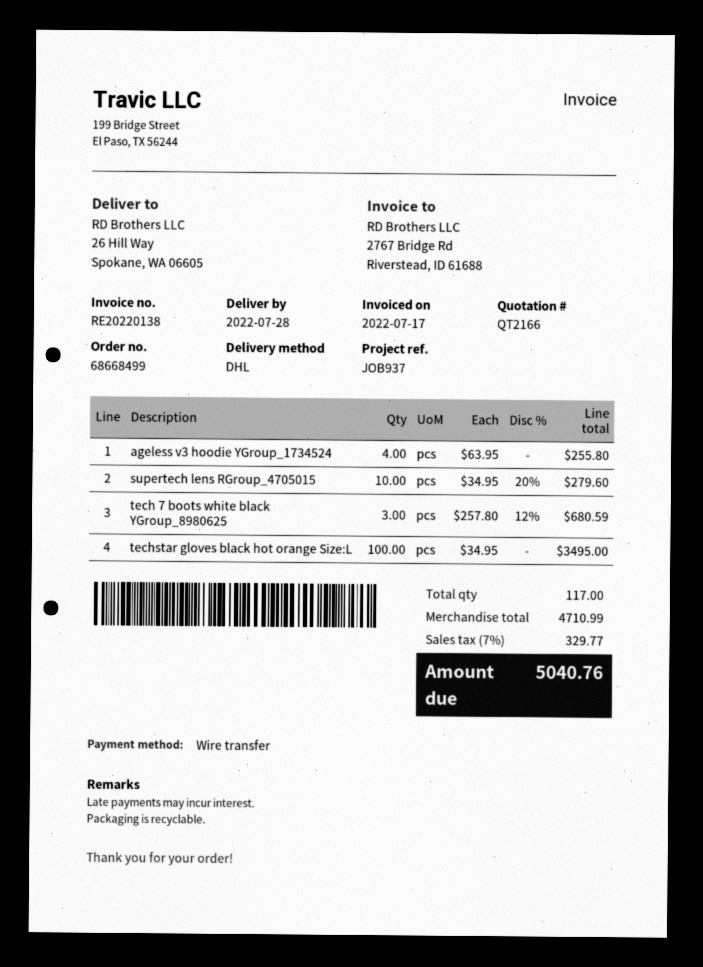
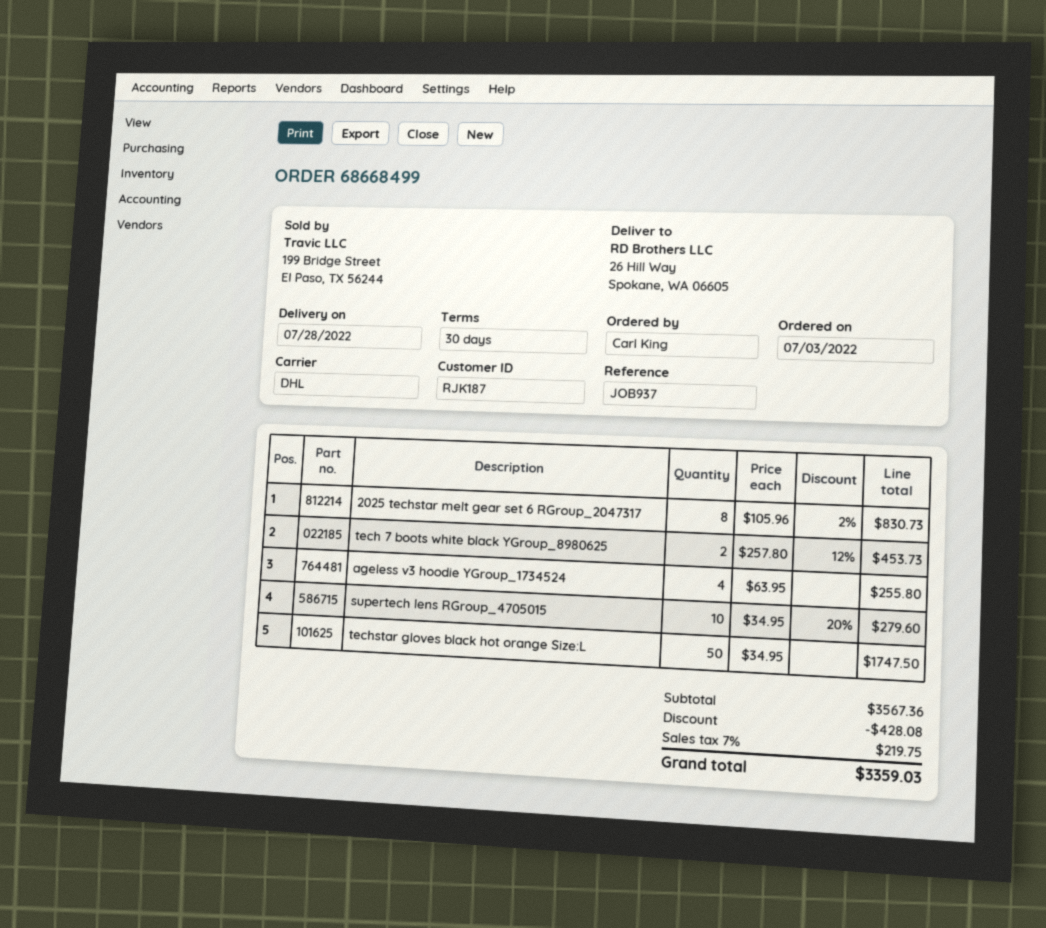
tech 7 boots white black YGroup_8980625: 3 x 257.80 - 12% = 680.59 -> 2 x 257.80 - 12% = 453.73
techstar gloves black hot orange Size:L: 100 x 34.95 = 3495.00 -> 50 x 34.95 = 1747.50
2025 techstar melt gear set 6 RGroup_2047317: none -> 8 x 105.96 - 2% = 830.73
subtotal: 4710.99 -> 3567.36
discount: none -> 428.08
tax: 7% = 329.77 -> 7% = 219.75
total: 5040.76 -> 3359.03

